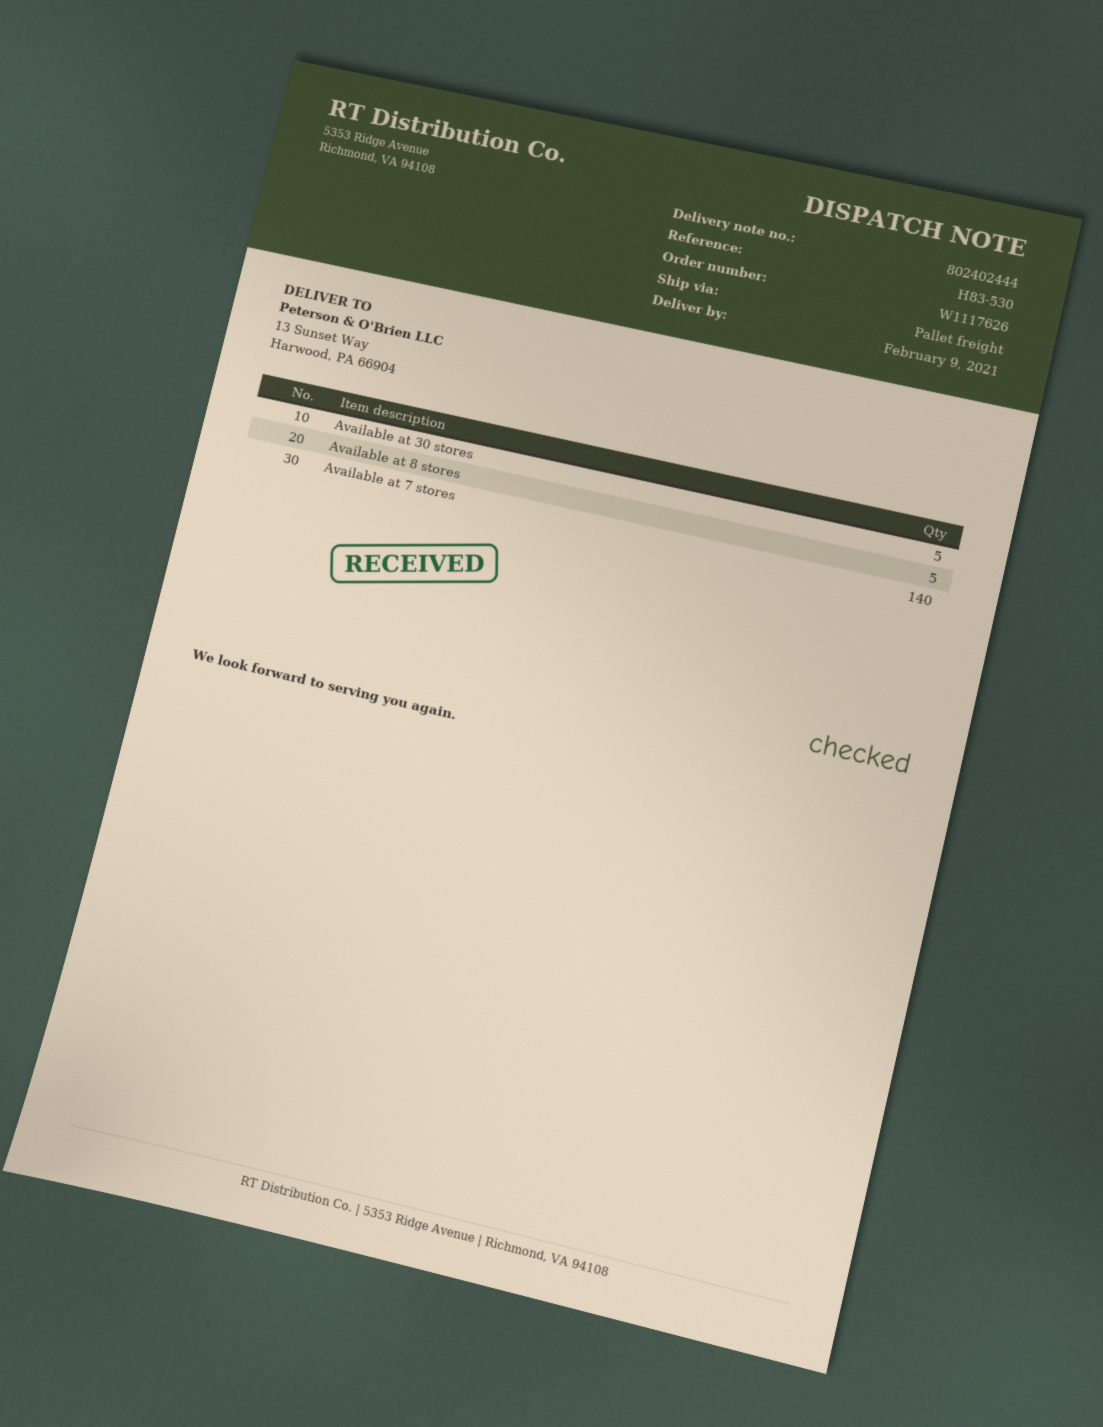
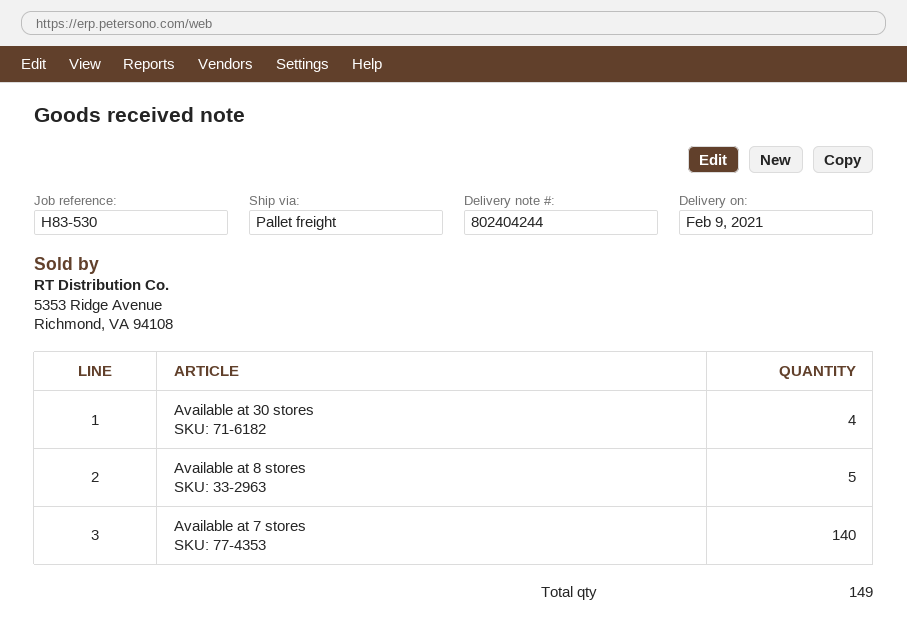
delivery note number: 802402444 -> 802404244
Available at 30 stores: 5 -> 4

